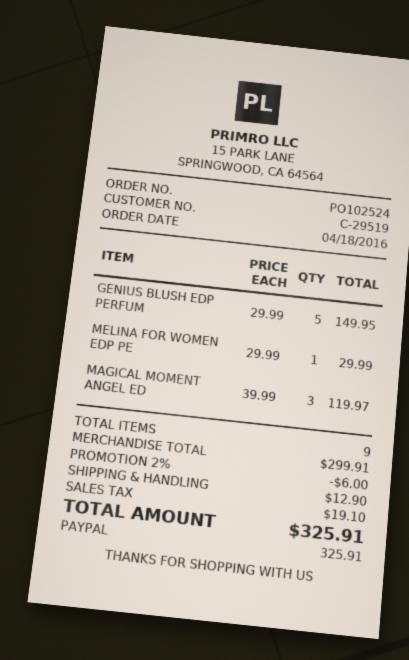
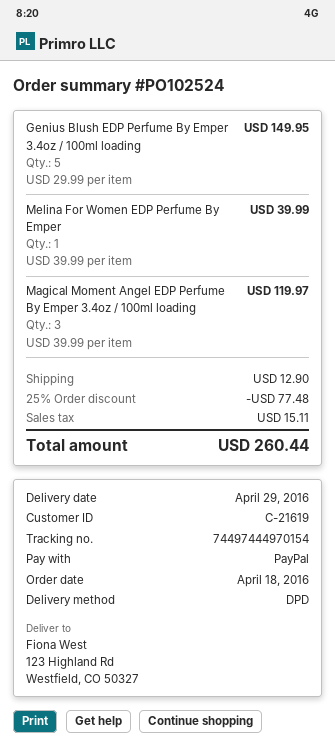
customer number: C-29519 -> C-21619
MELINA FOR WOMEN EDP PE: 1 x 29.99 = 29.99 -> 1 x 39.99 = 39.99
discount: 2% = 6.00 -> 25% = 77.48
tax: 19.10 -> 15.11
total: 325.91 -> 260.44

